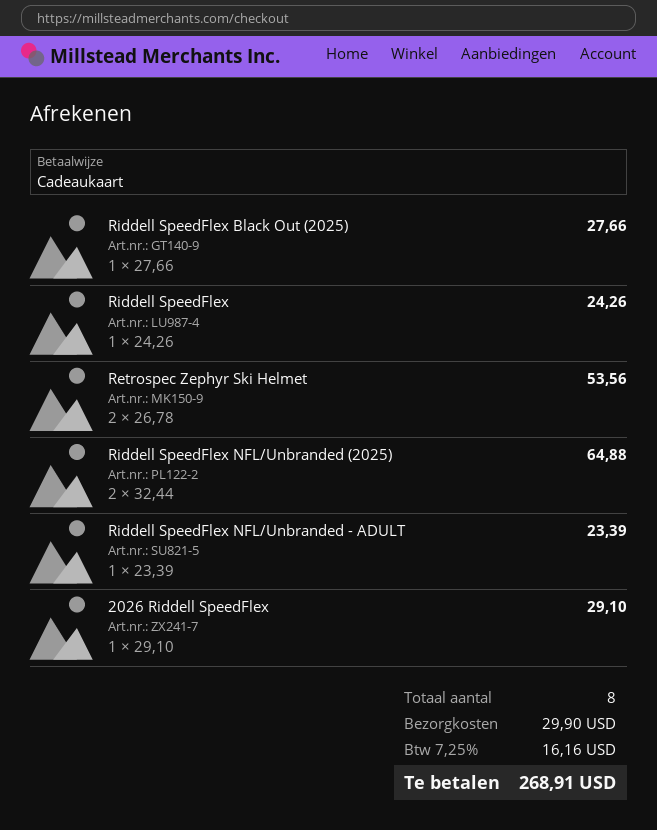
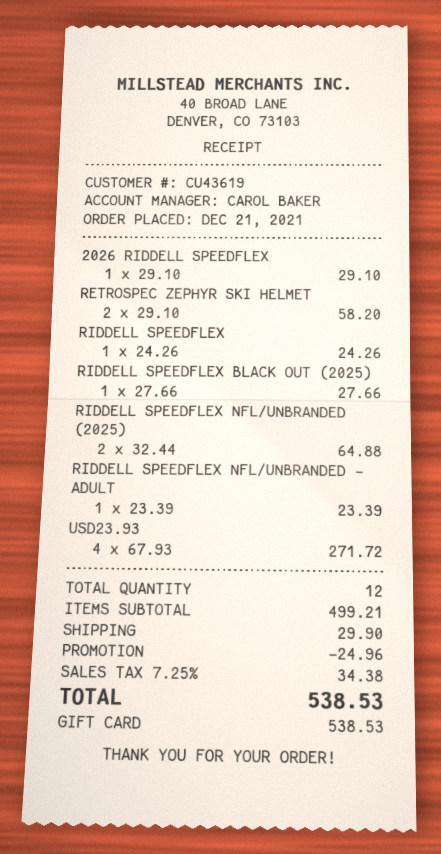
Retrospec Zephyr Ski Helmet: 2 x 26.78 = 53.56 -> 2 x 29.10 = 58.20
USD23.93: none -> 4 x 67.93 = 271.72
total quantity: 8 -> 12
discount: none -> 24.96
tax: 7.25% = 16.16 -> 7.25% = 34.38
total: 268.91 -> 538.53

